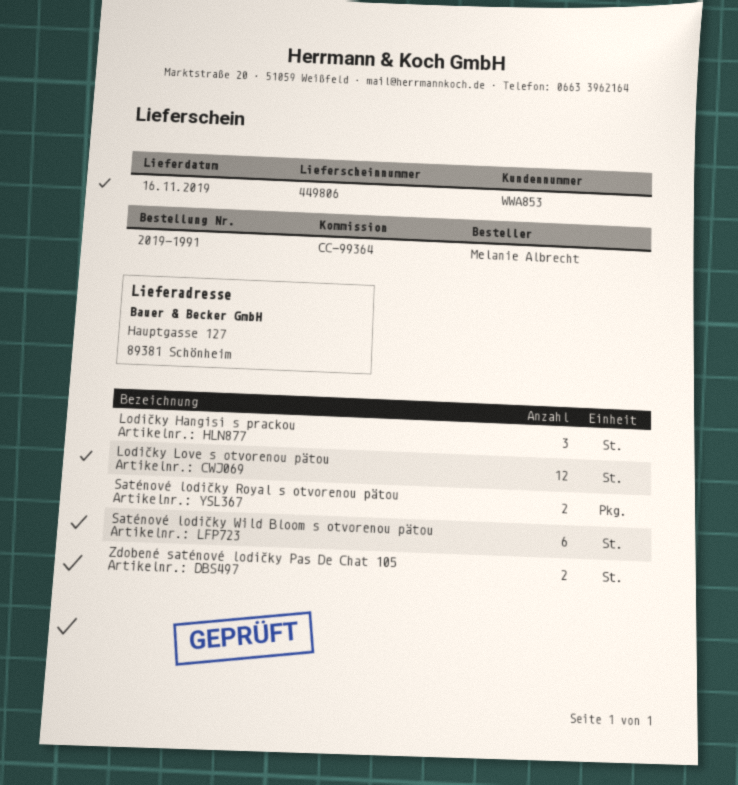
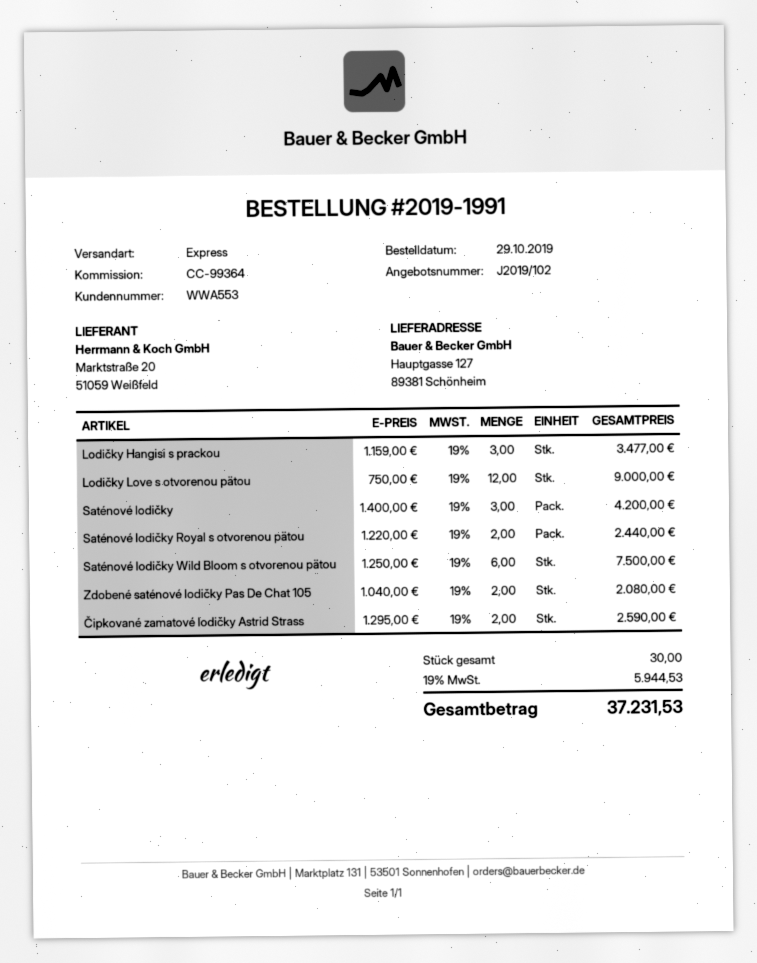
customer number: WWA853 -> WWA553
Saténové lodičky: none -> 3
Čipkované zamatové lodičky Astrid Strass: none -> 2

